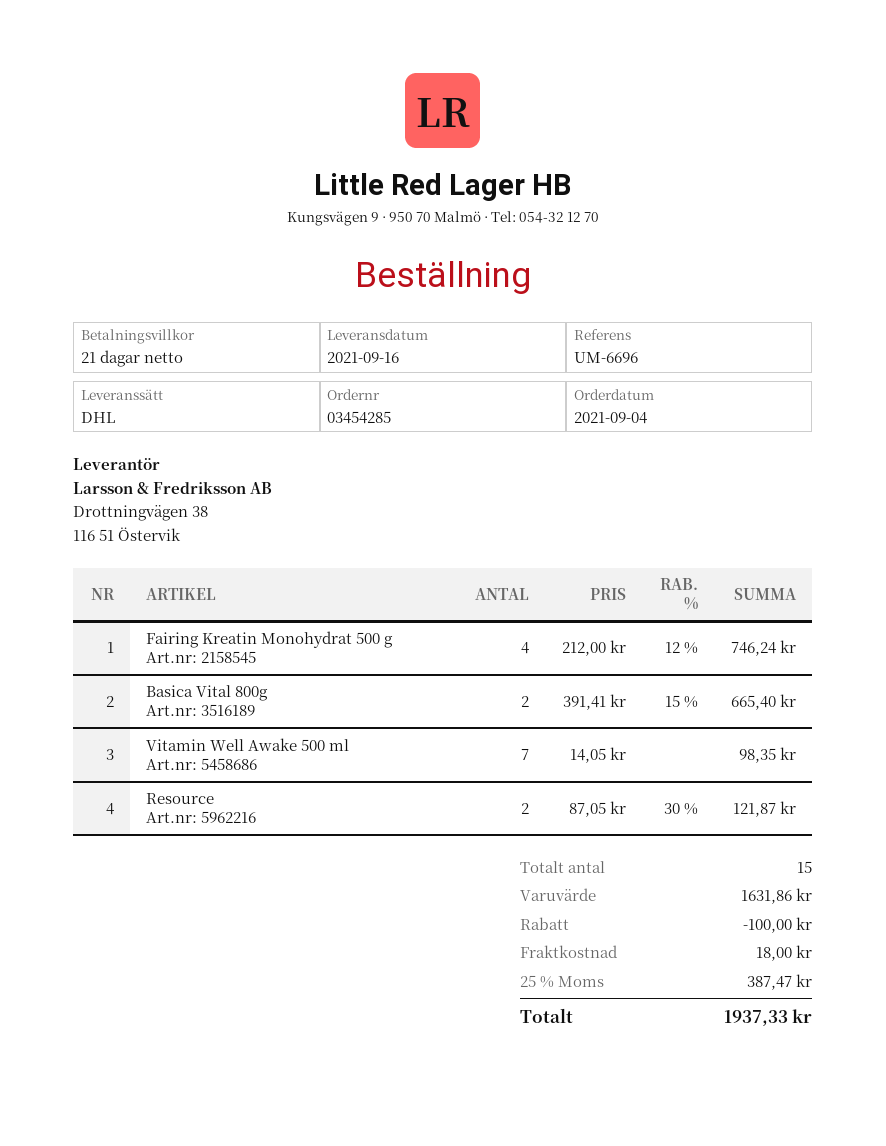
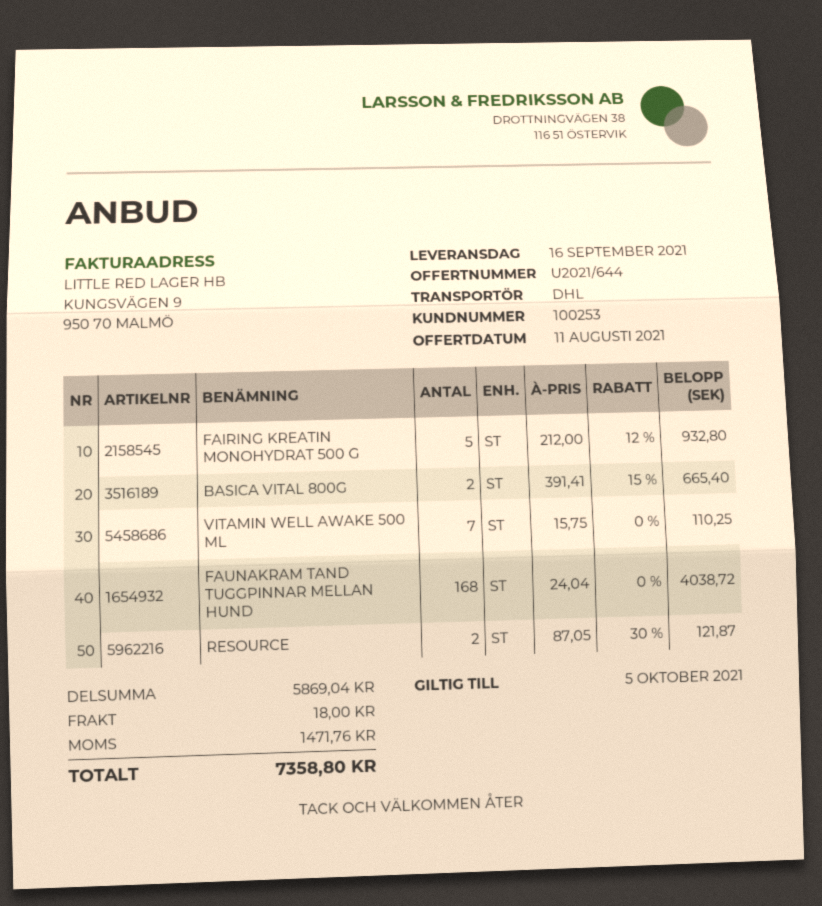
Fairing Kreatin Monohydrat 500 g: 4 x 212.00 - 12% = 746.24 -> 5 x 212.00 - 12% = 932.80
Vitamin Well Awake 500 ml: 7 x 14.05 = 98.35 -> 7 x 15.75 = 110.25
FAUNAKRAM TAND TUGGPINNAR MELLAN HUND: none -> 168 x 24.04 = 4038.72
subtotal: 1631.86 -> 5869.04
discount: 100.00 -> none
tax: 387.47 -> 1471.76
total: 1937.33 -> 7358.80

